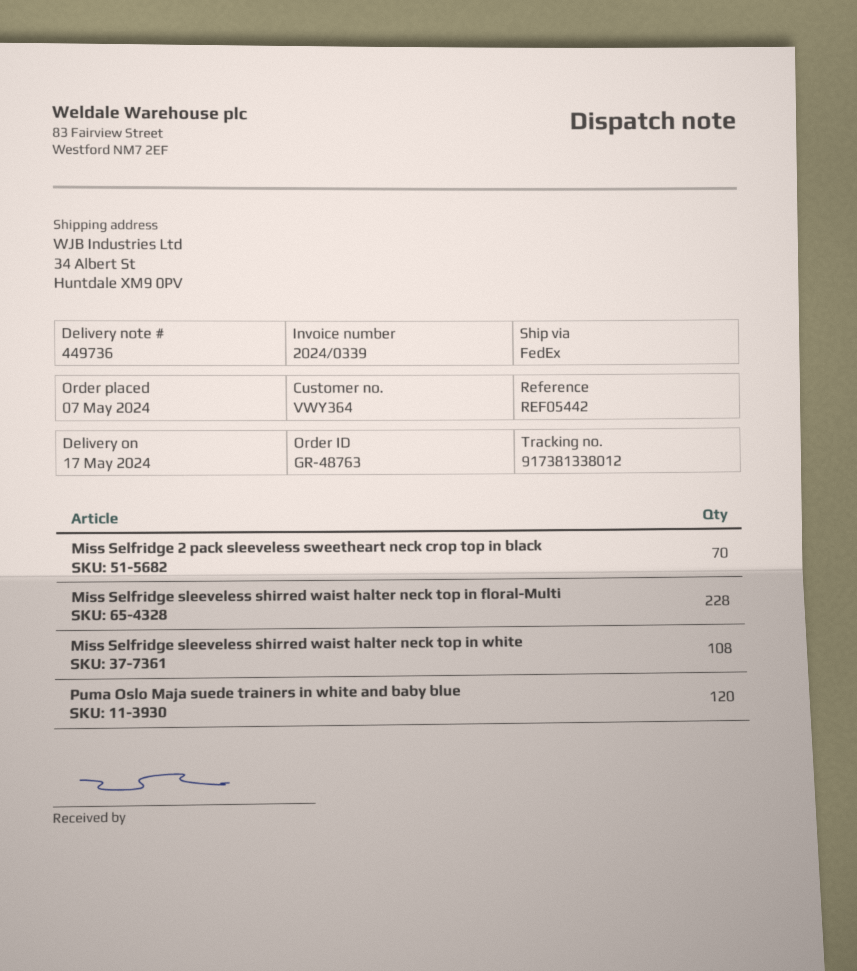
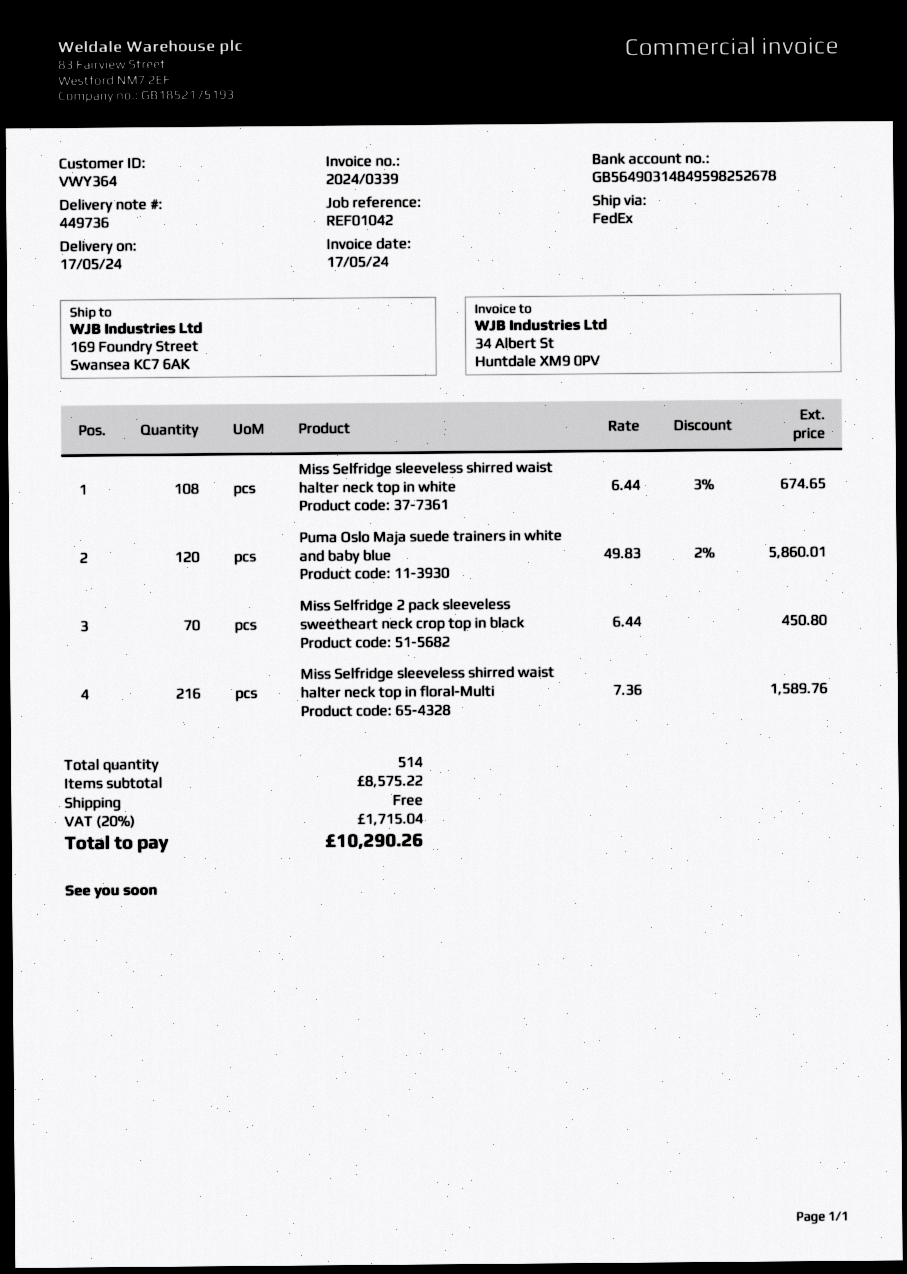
reference: REF05442 -> REF01042
ship to: 34 Albert St, Huntdale XM9 0PV -> 169 Foundry Street, Swansea KC7 6AK
Miss Selfridge sleeveless shirred waist halter neck top in floral-Multi: 228 -> 216

